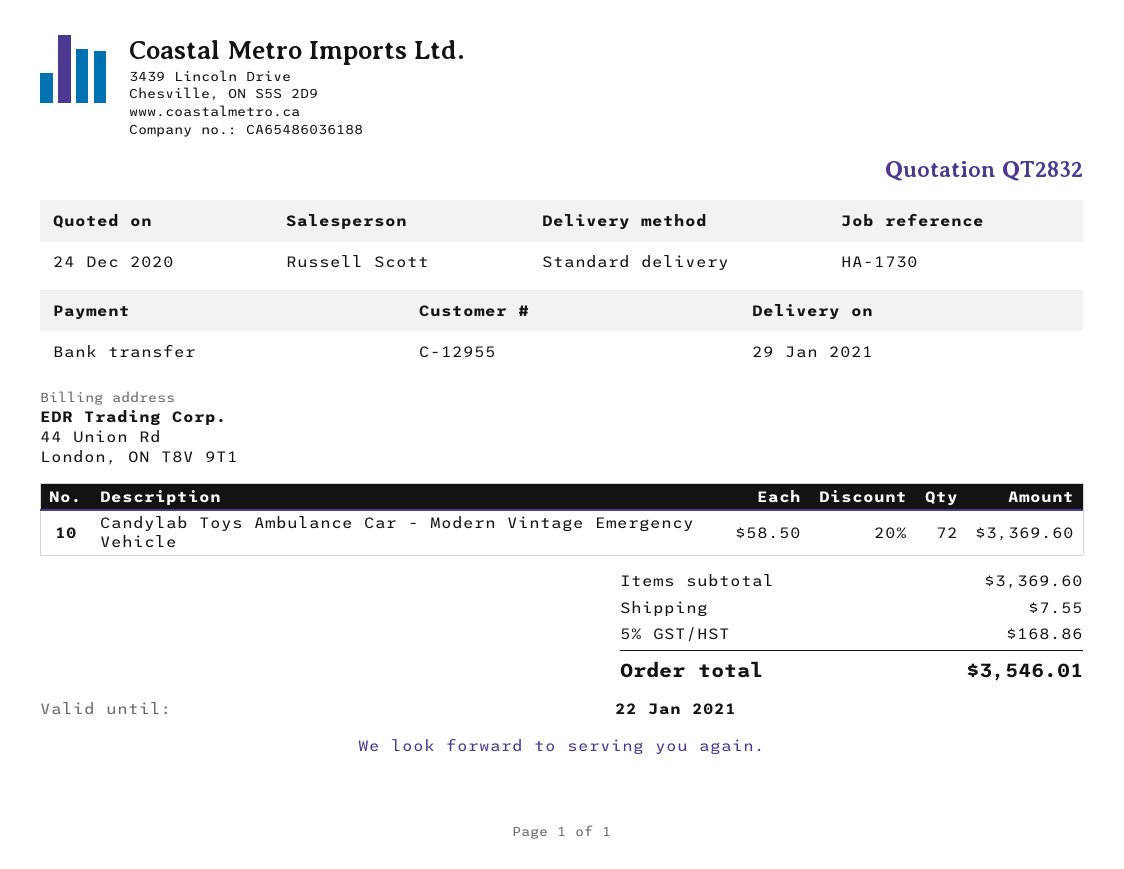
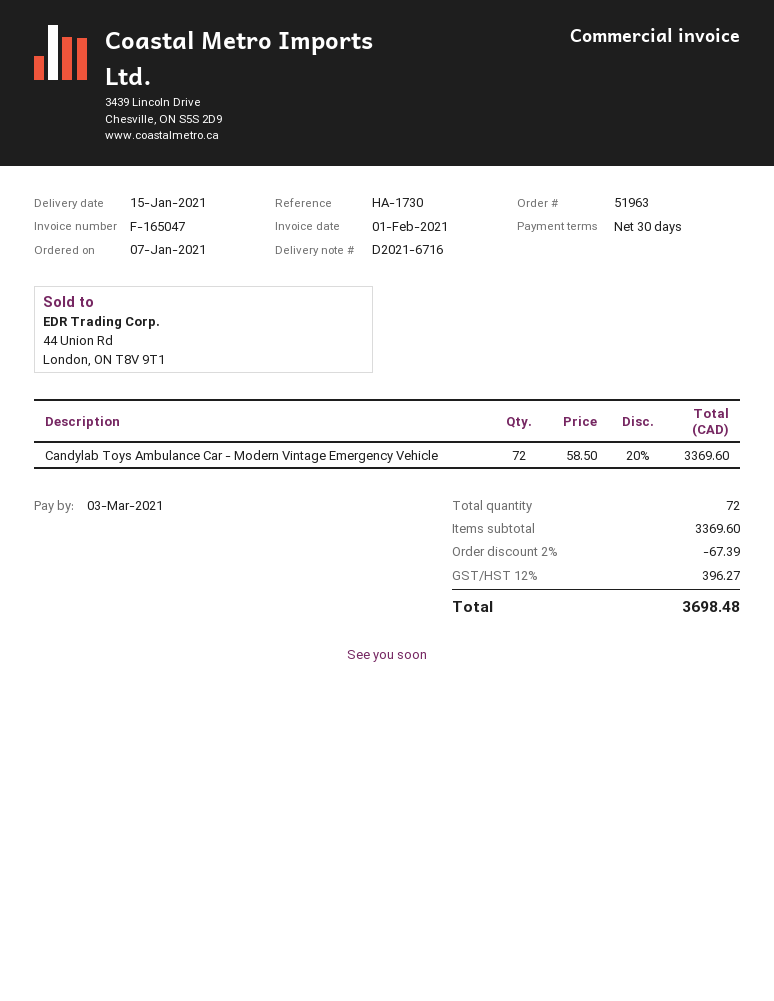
delivery date: 2021-01-29 -> 2021-01-15
discount: none -> 2% = 67.39
shipping: 7.55 -> none
tax: 5% = 168.86 -> 12% = 396.27
total: 3546.01 -> 3698.48

